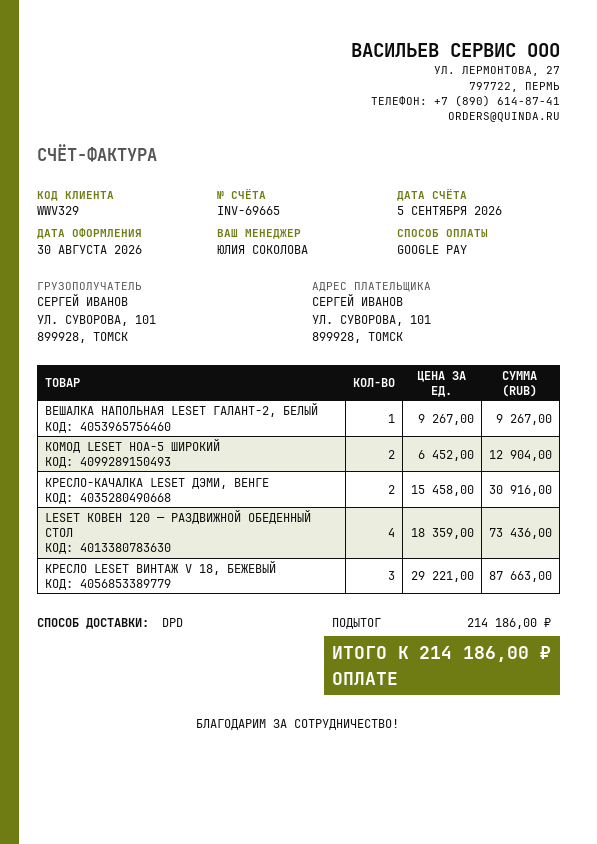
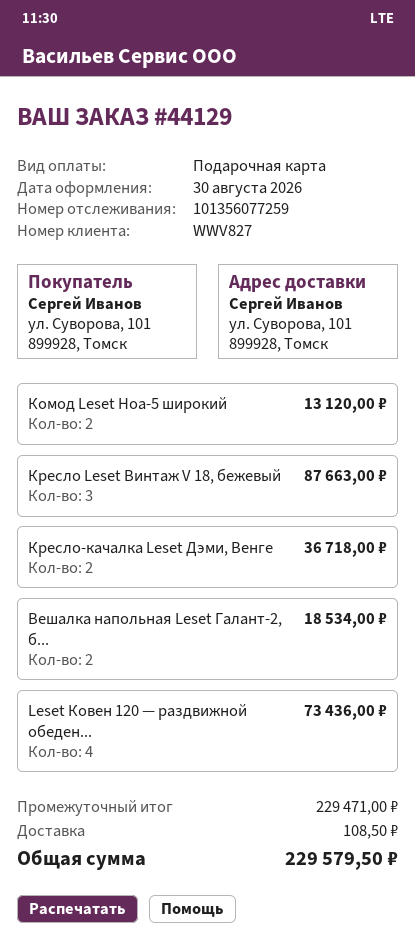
customer number: WWV329 -> WWV827
payment method: Google Pay -> gift card
ВЕШАЛКА НАПОЛЬНАЯ LESET ГАЛАНТ-2, БЕЛЫЙ: 1 for 9267.00 -> 2 for 18534.00
КОМОД LESET НОА-5 ШИРОКИЙ: 2 for 12904.00 -> 2 for 13120.00
КРЕСЛО-КАЧАЛКА LESET ДЭМИ, ВЕНГЕ: 2 for 30916.00 -> 2 for 36718.00
subtotal: 214186.00 -> 229471.00
shipping: none -> 108.50
total: 214186.00 -> 229579.50

